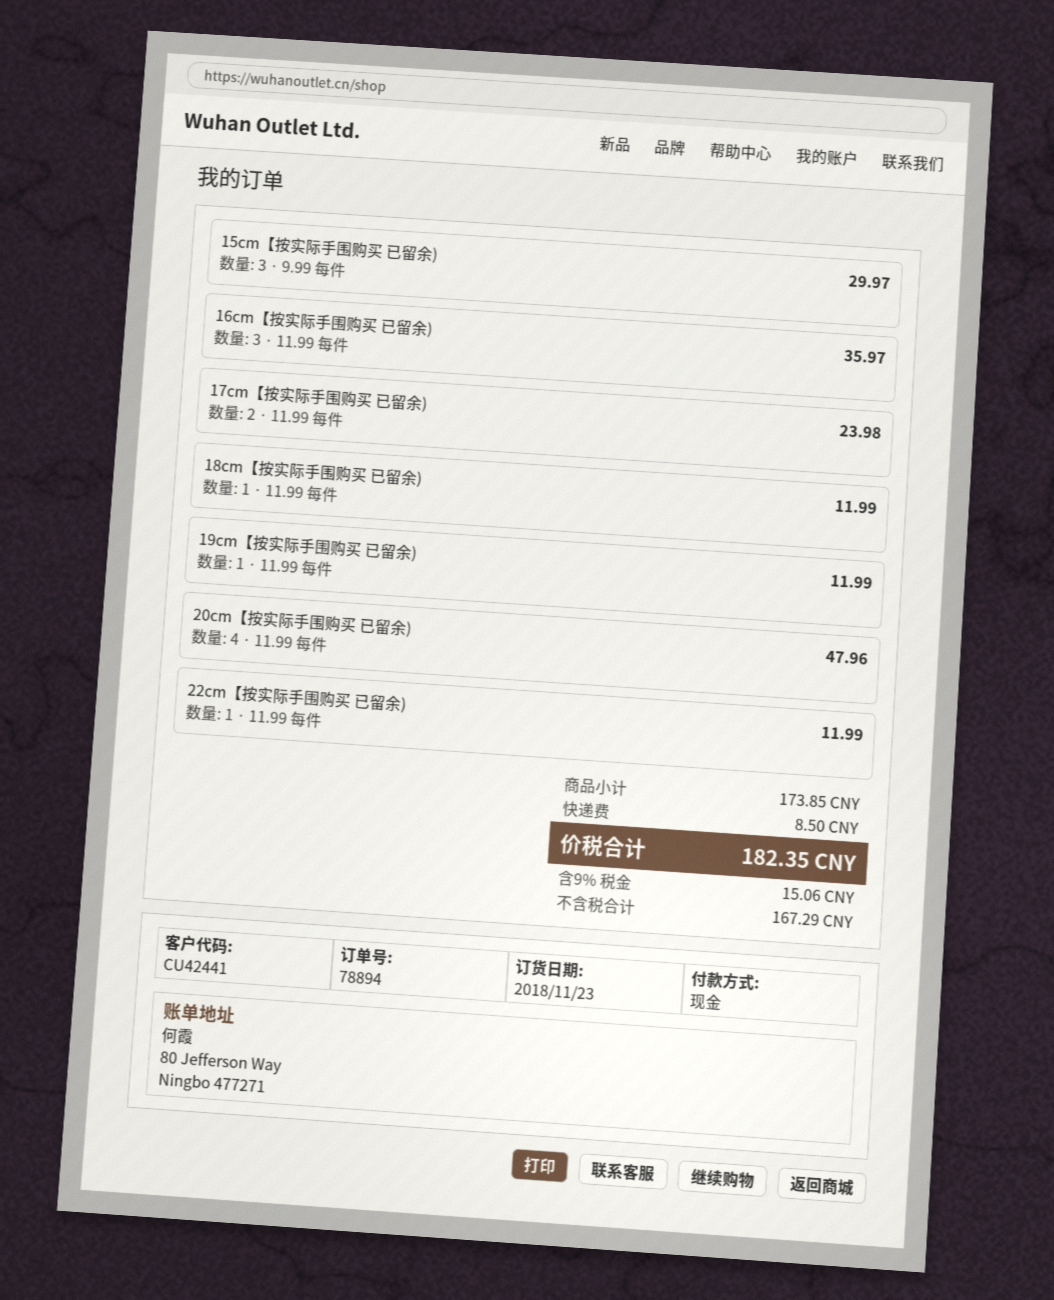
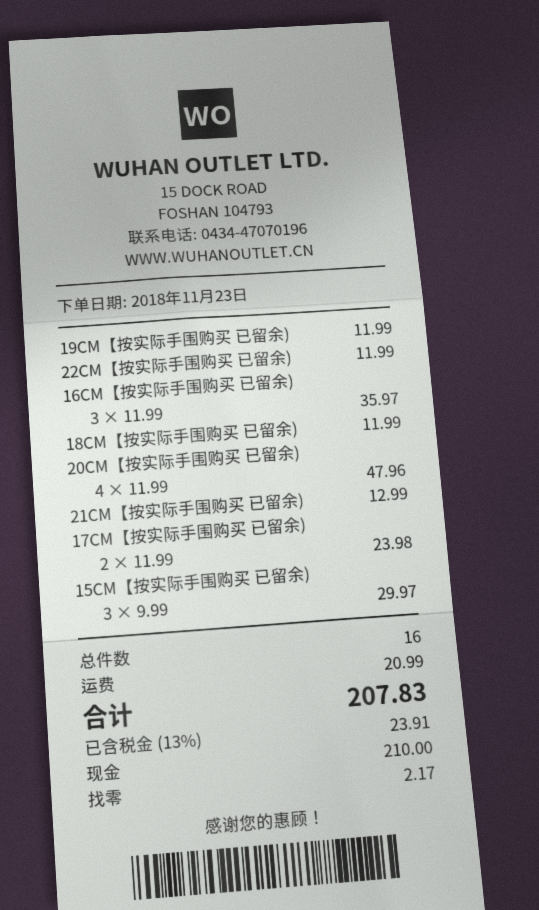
21CM【按实际手围购买 已留余): none -> 1 x 12.99 = 12.99
shipping: 8.50 -> 20.99
tax: 9% = 15.06 -> 13% = 23.91
total: 182.35 -> 207.83

